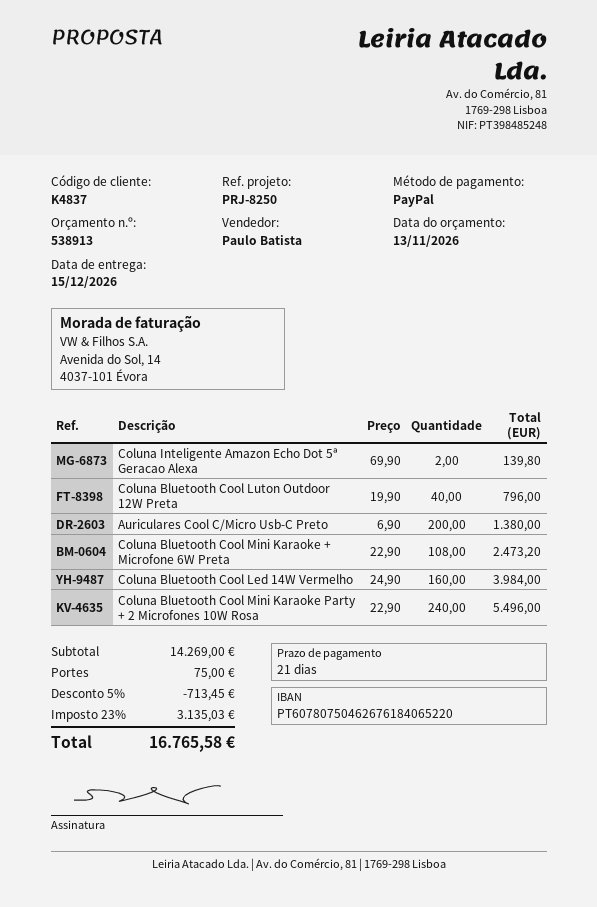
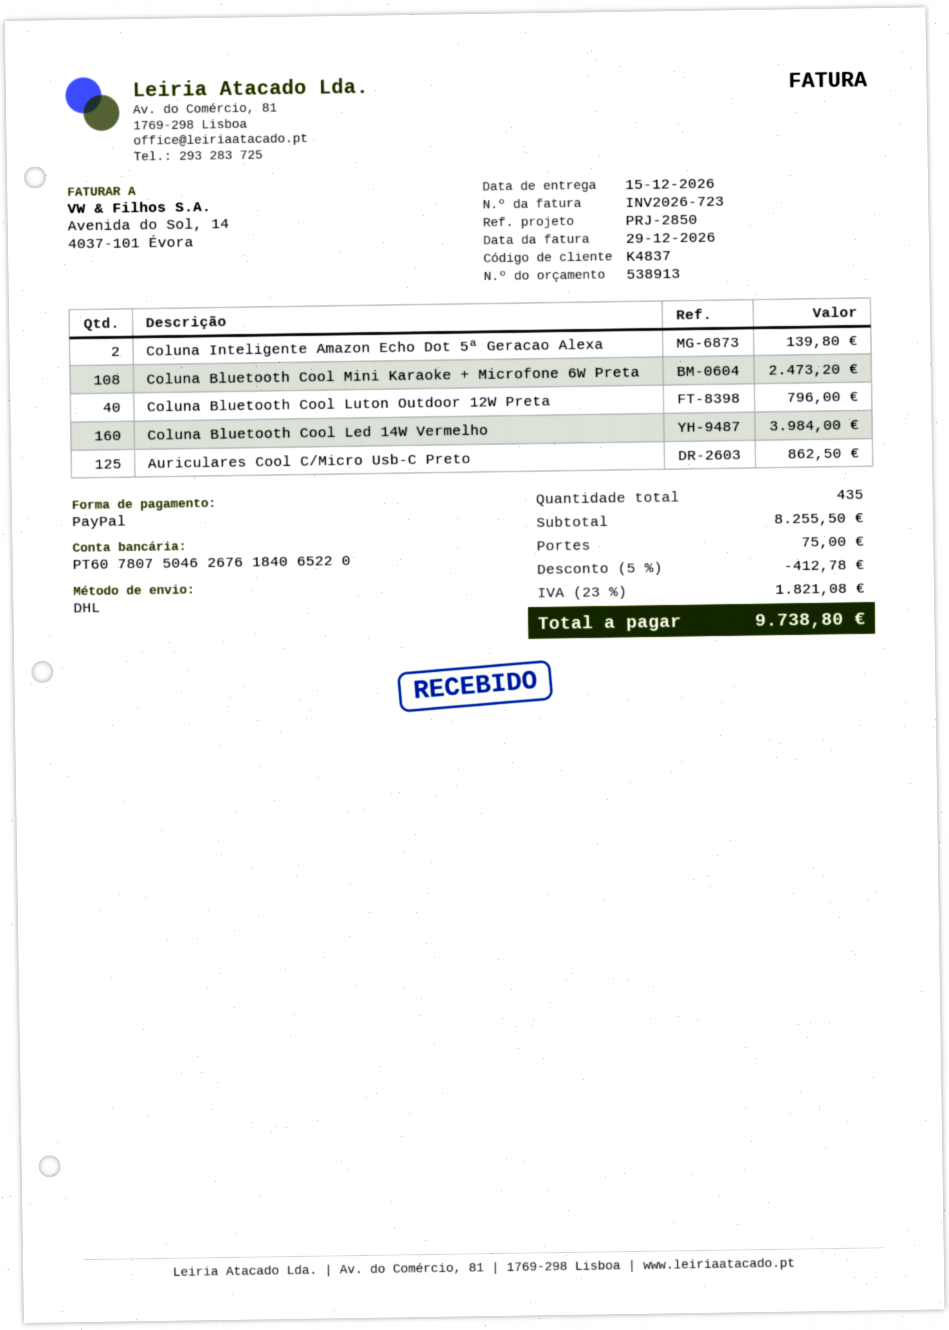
reference: PRJ-8250 -> PRJ-2850
Auriculares Cool C/Micro Usb-C Preto: 200 for 1380.00 -> 125 for 862.50
Coluna Bluetooth Cool Mini Karaoke Party + 2 Microfones 10W Rosa: 240 for 5496.00 -> none
subtotal: 14269.00 -> 8255.50
discount: 5% = 713.45 -> 5% = 412.78
tax: 23% = 3135.03 -> 23% = 1821.08
total: 16765.58 -> 9738.80

